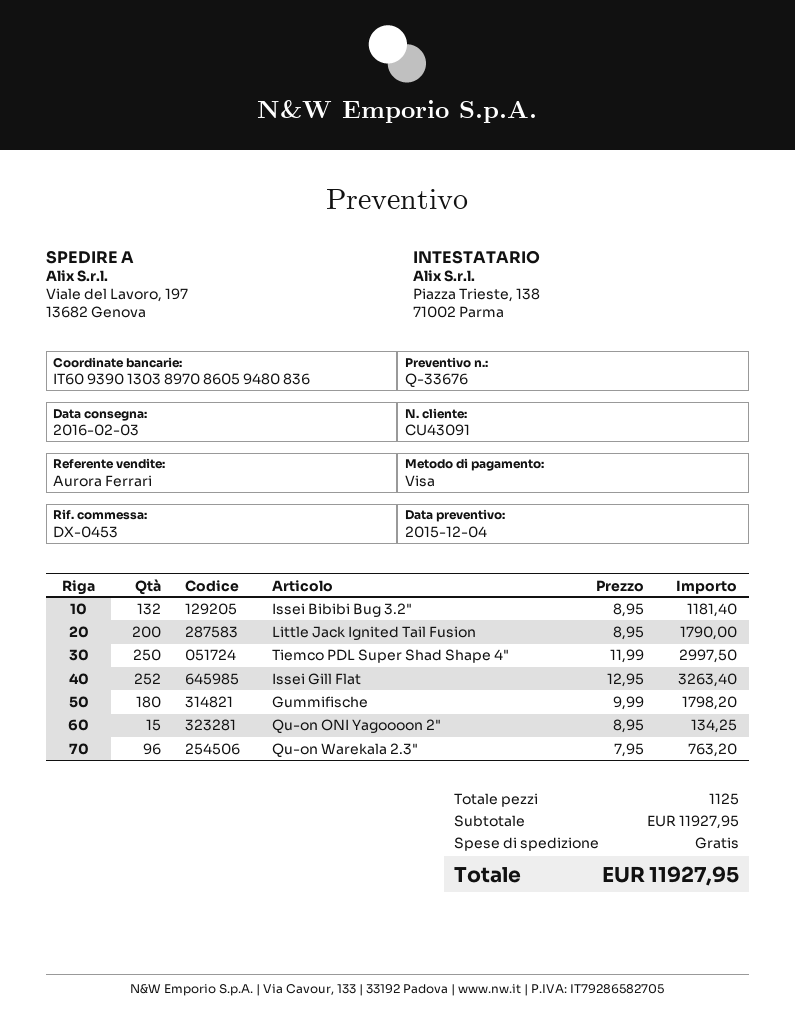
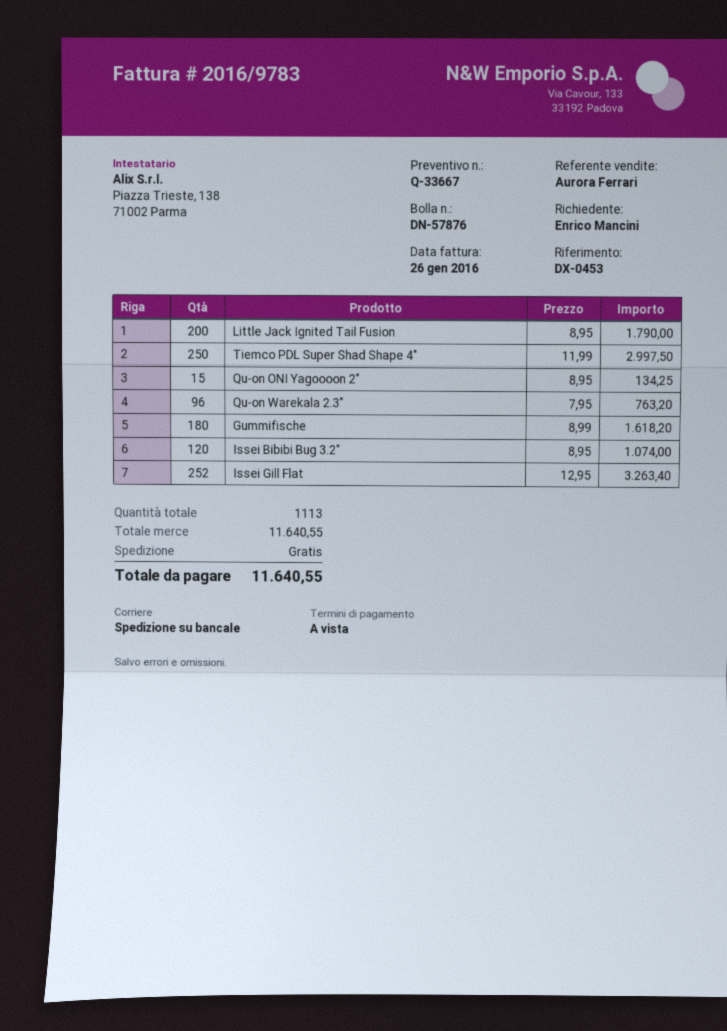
quote number: Q-33676 -> Q-33667
Issei Bibibi Bug 3.2": 132 x 8.95 = 1181.40 -> 120 x 8.95 = 1074.00
Gummifische: 180 x 9.99 = 1798.20 -> 180 x 8.99 = 1618.20
total quantity: 1125 -> 1113
subtotal: 11927.95 -> 11640.55
total: 11927.95 -> 11640.55

